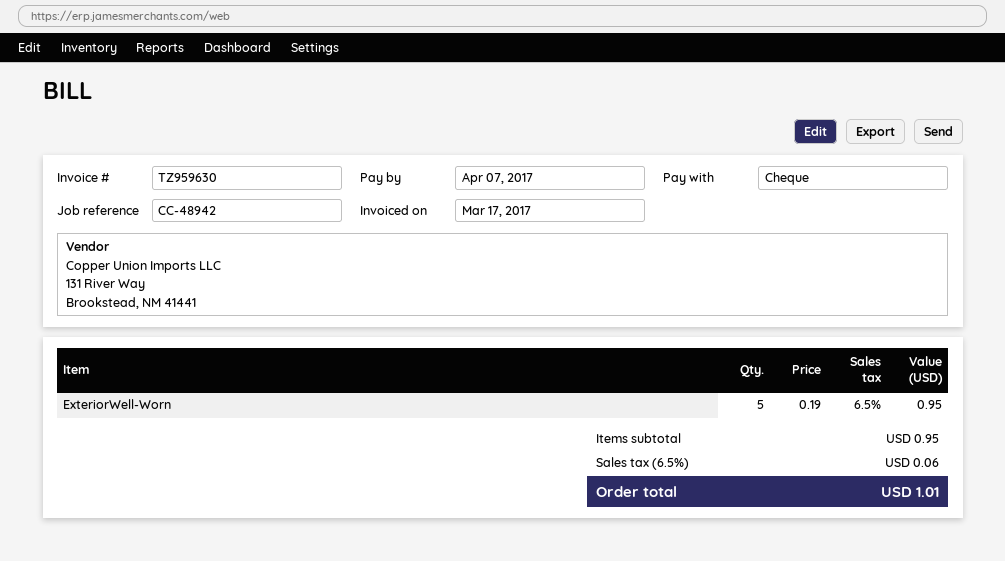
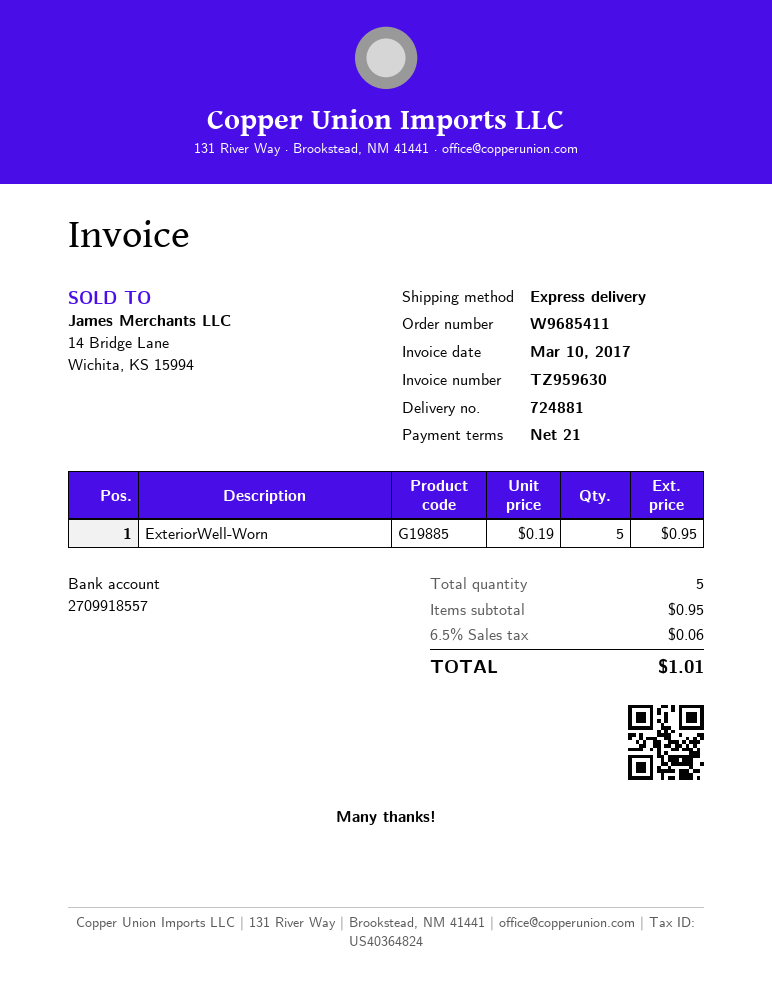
invoice date: 2017-03-17 -> 2017-03-10

